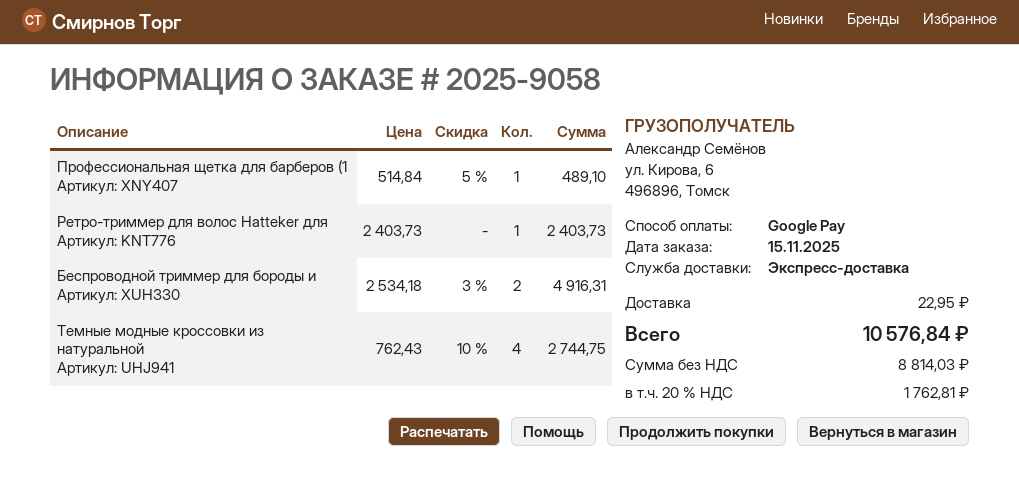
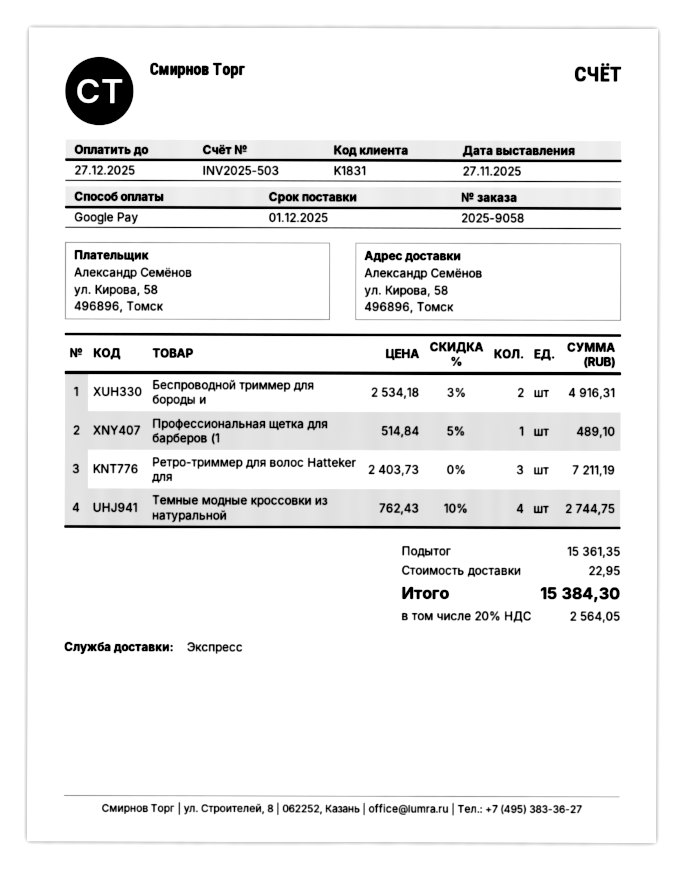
ship to: ул. Кирова, 6, 496896, Томск -> ул. Кирова, 58, 496896, Томск
Ретро-триммер для волос Hatteker для: 1 x 2403.73 = 2403.73 -> 3 x 2403.73 = 7211.19
tax: 20% = 1762.81 -> 20% = 2564.05
total: 10576.84 -> 15384.30

